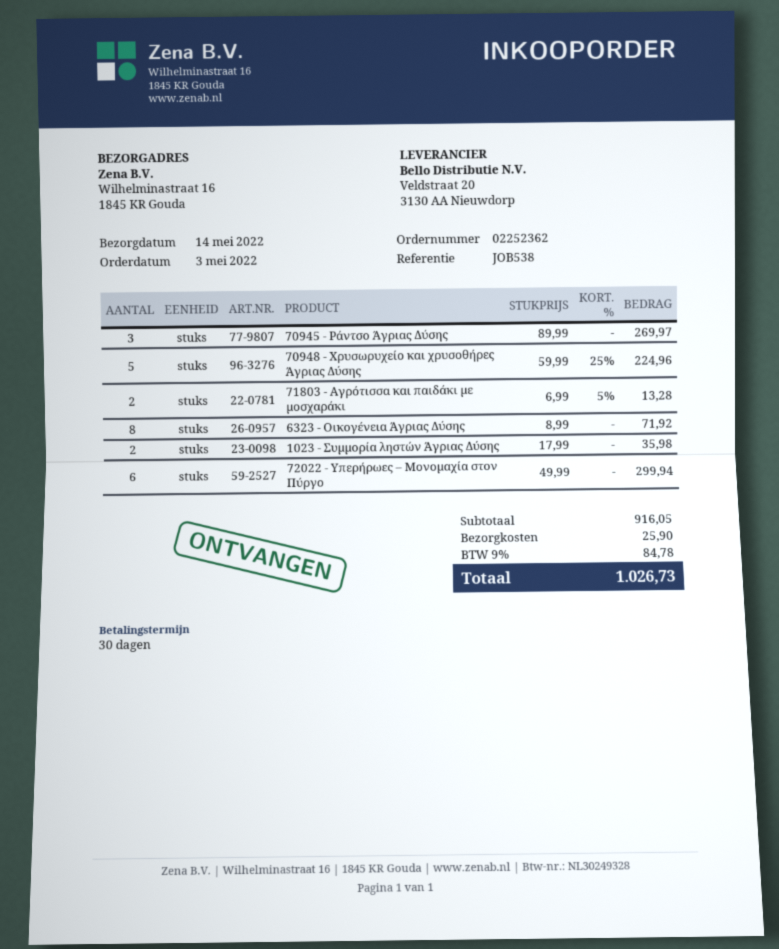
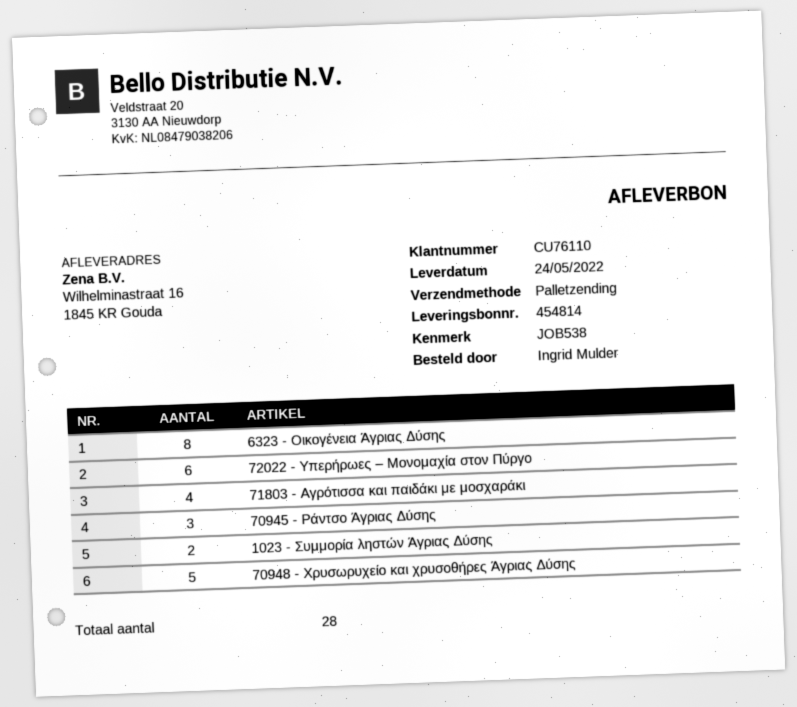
delivery date: 2022-05-14 -> 2022-05-24
71803 - Αγρότισσα και παιδάκι με μοσχαράκι: 2 -> 4

